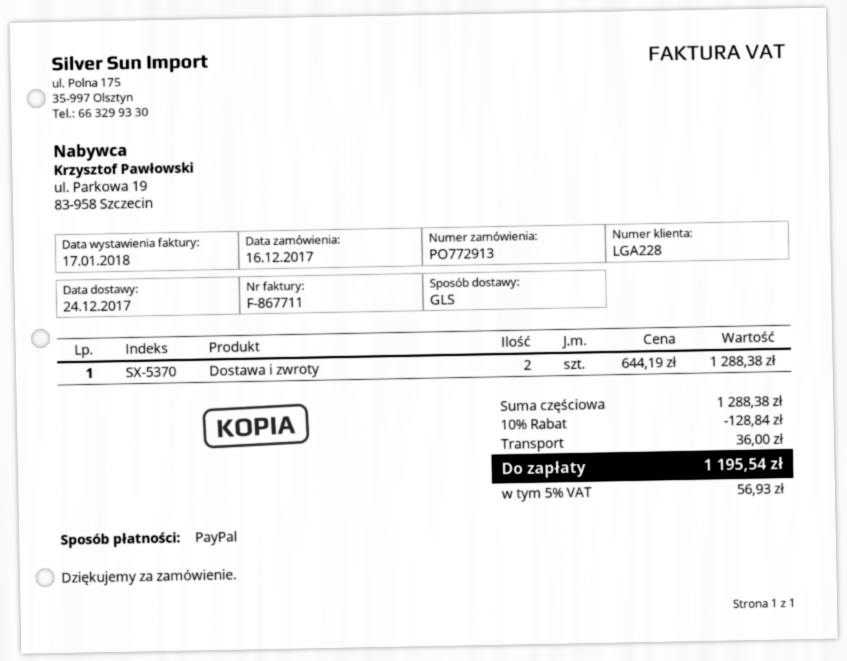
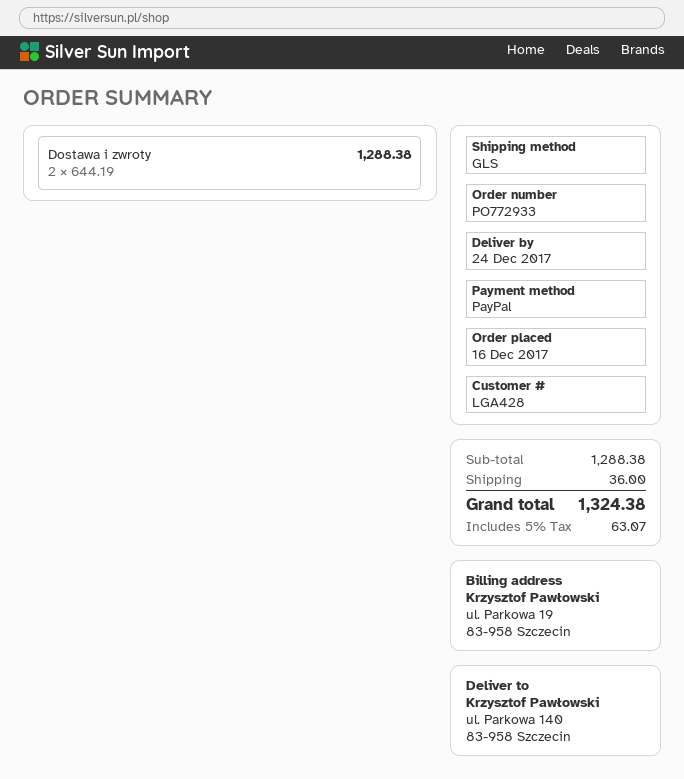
order number: PO772913 -> PO772933
customer number: LGA228 -> LGA428
discount: 10% = 128.84 -> none
tax: 5% = 56.93 -> 5% = 63.07
total: 1195.54 -> 1324.38

